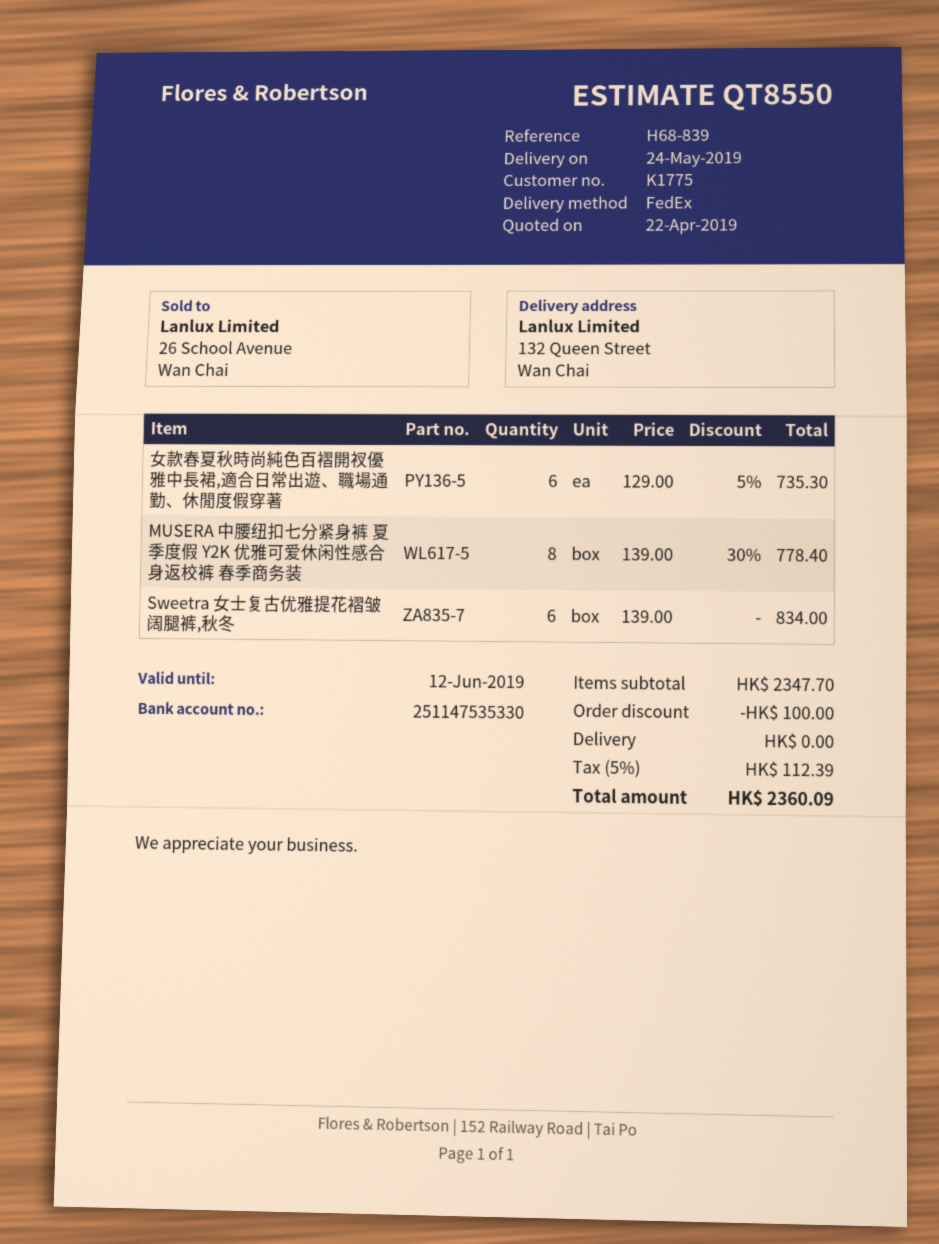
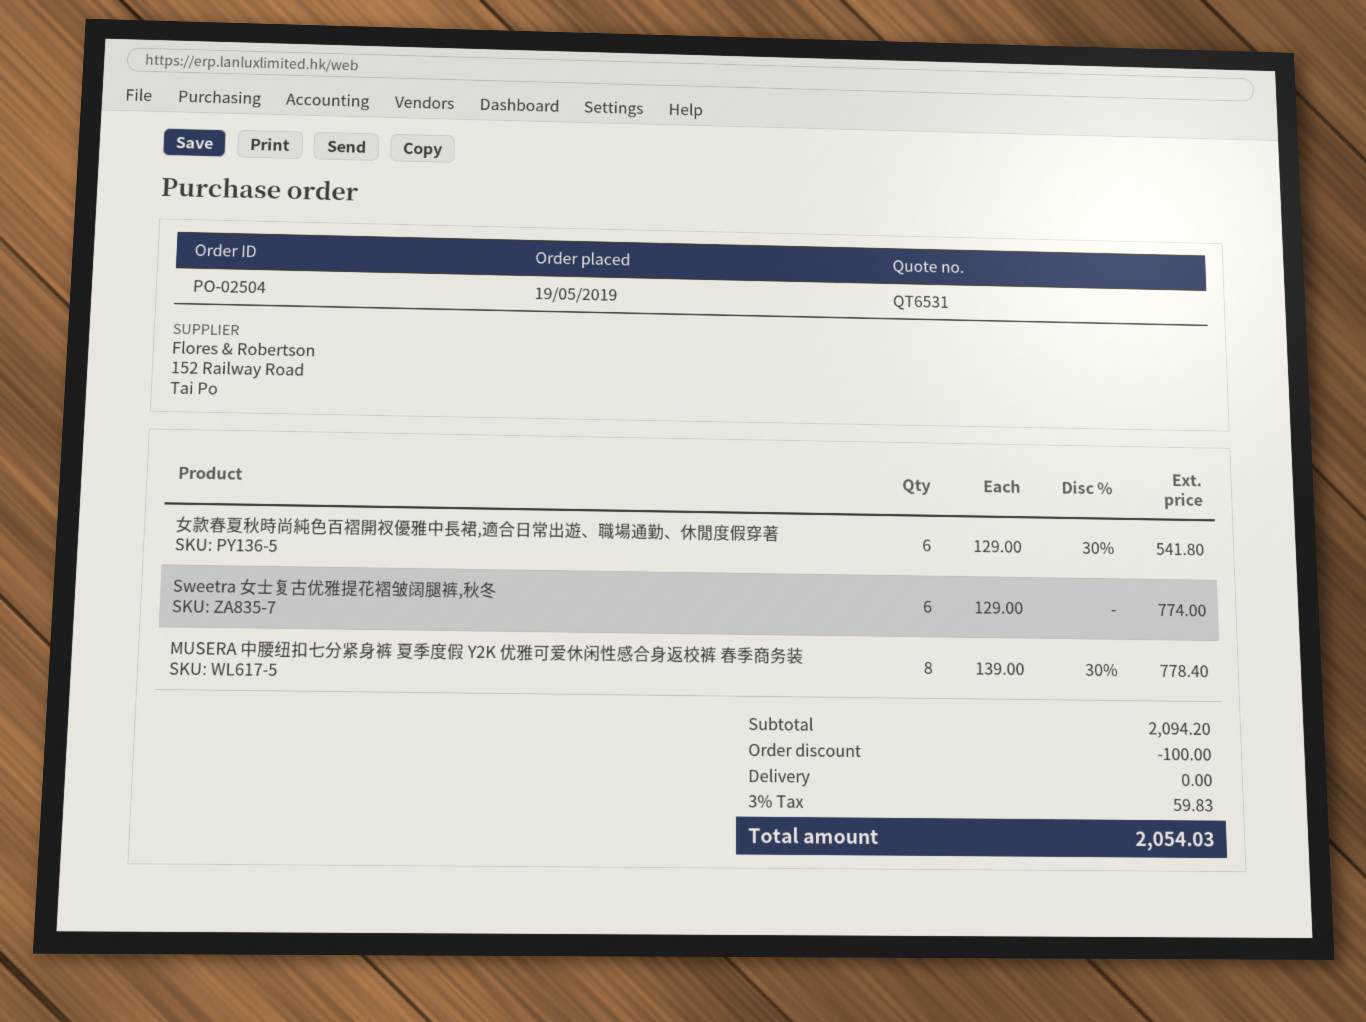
quote number: QT8550 -> QT6531
女款春夏秋時尚純色百褶開衩優雅中長裙,適合日常出遊、職場通勤、休閒度假穿著: 6 x 129.00 - 5% = 735.30 -> 6 x 129.00 - 30% = 541.80
Sweetra 女士复古优雅提花褶皱阔腿裤,秋冬: 6 x 139.00 = 834.00 -> 6 x 129.00 = 774.00
subtotal: 2347.70 -> 2094.20
tax: 5% = 112.39 -> 3% = 59.83
total: 2360.09 -> 2054.03

